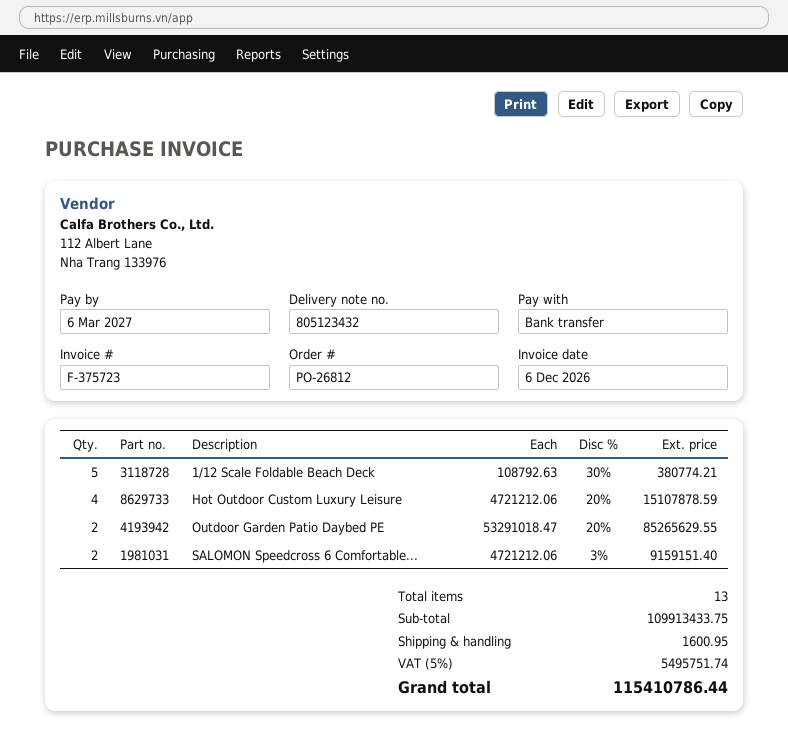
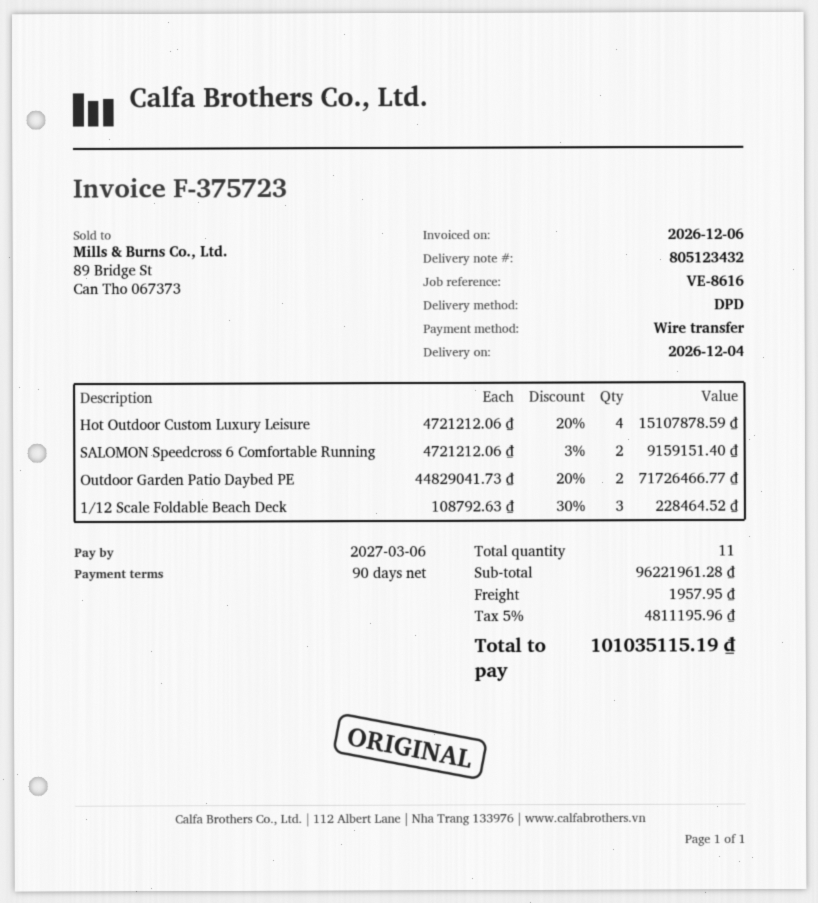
1/12 Scale Foldable Beach Deck: 5 x 108792.63 - 30% = 380774.21 -> 3 x 108792.63 - 30% = 228464.52
Outdoor Garden Patio Daybed PE: 2 x 53291018.47 - 20% = 85265629.55 -> 2 x 44829041.73 - 20% = 71726466.77
total quantity: 13 -> 11
subtotal: 109913433.75 -> 96221961.28
shipping: 1600.95 -> 1957.95
tax: 5% = 5495751.74 -> 5% = 4811195.96
total: 115410786.44 -> 101035115.19

